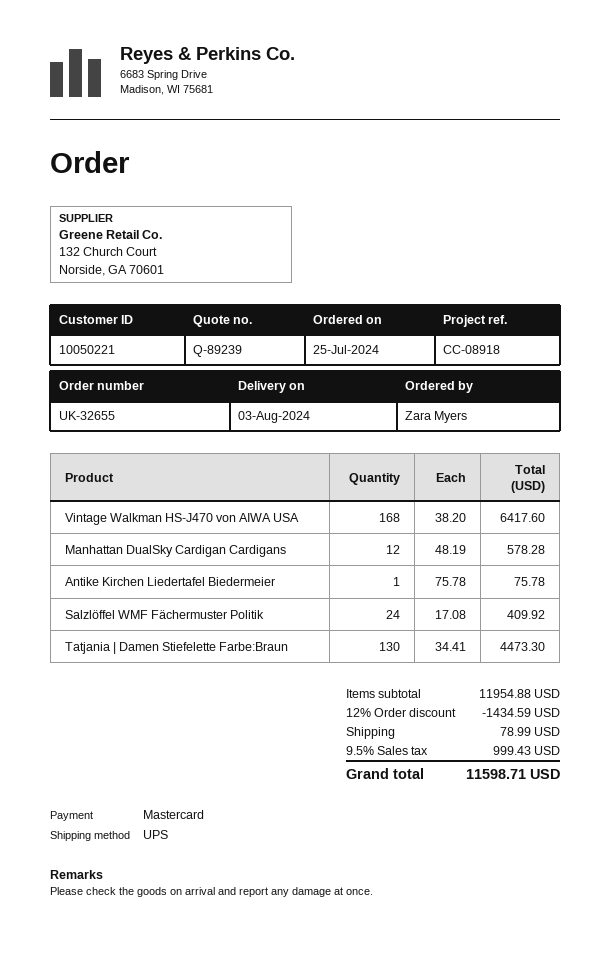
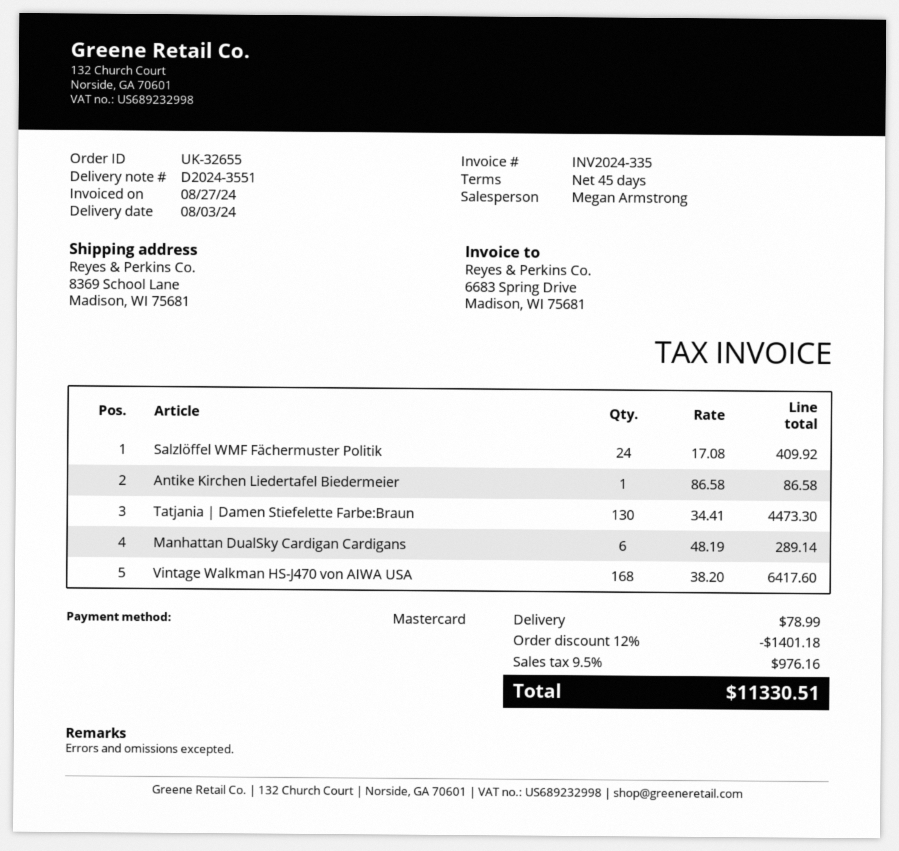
Manhattan DualSky Cardigan Cardigans: 12 x 48.19 = 578.28 -> 6 x 48.19 = 289.14
Antike Kirchen Liedertafel Biedermeier: 1 x 75.78 = 75.78 -> 1 x 86.58 = 86.58
discount: 12% = 1434.59 -> 12% = 1401.18
tax: 9.5% = 999.43 -> 9.5% = 976.16
total: 11598.71 -> 11330.51

